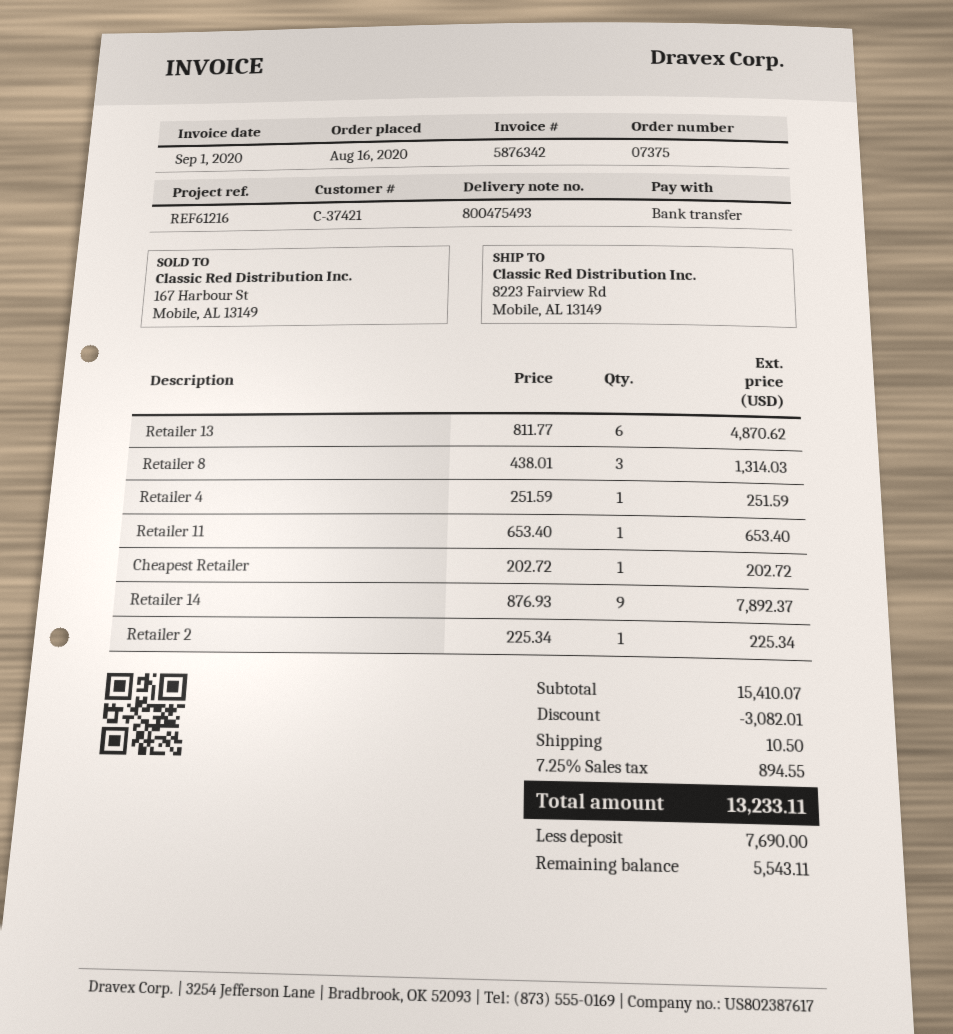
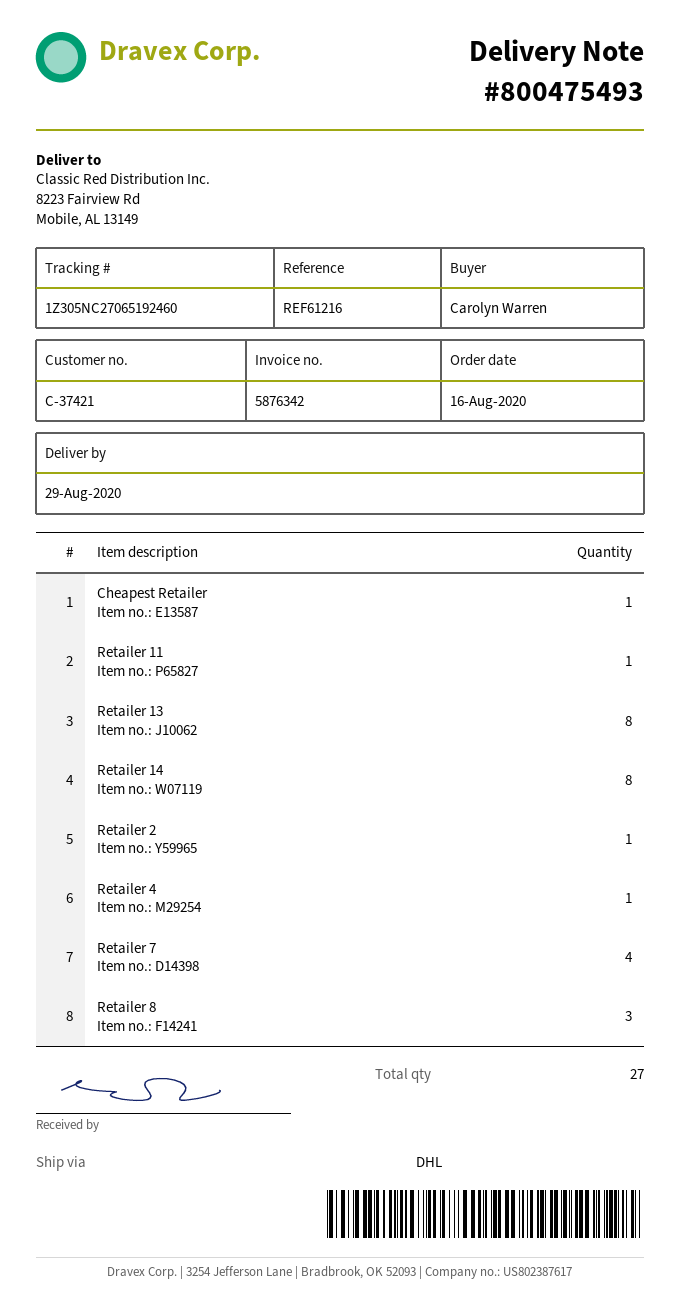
Retailer 13: 6 -> 8
Retailer 14: 9 -> 8
Retailer 7: none -> 4

